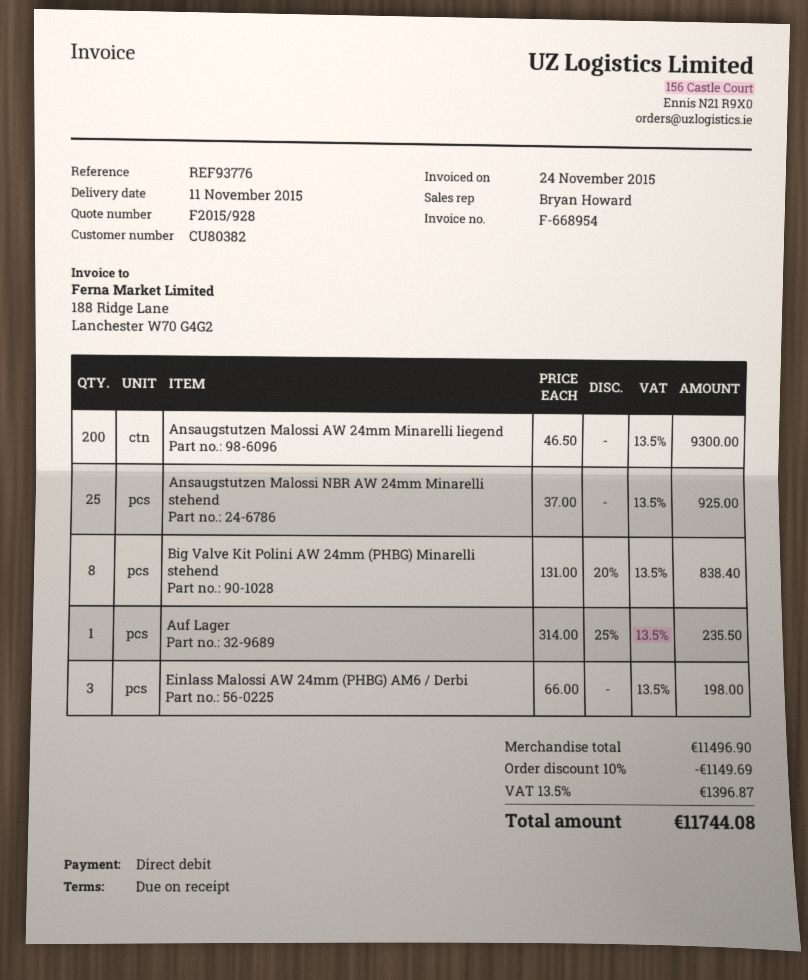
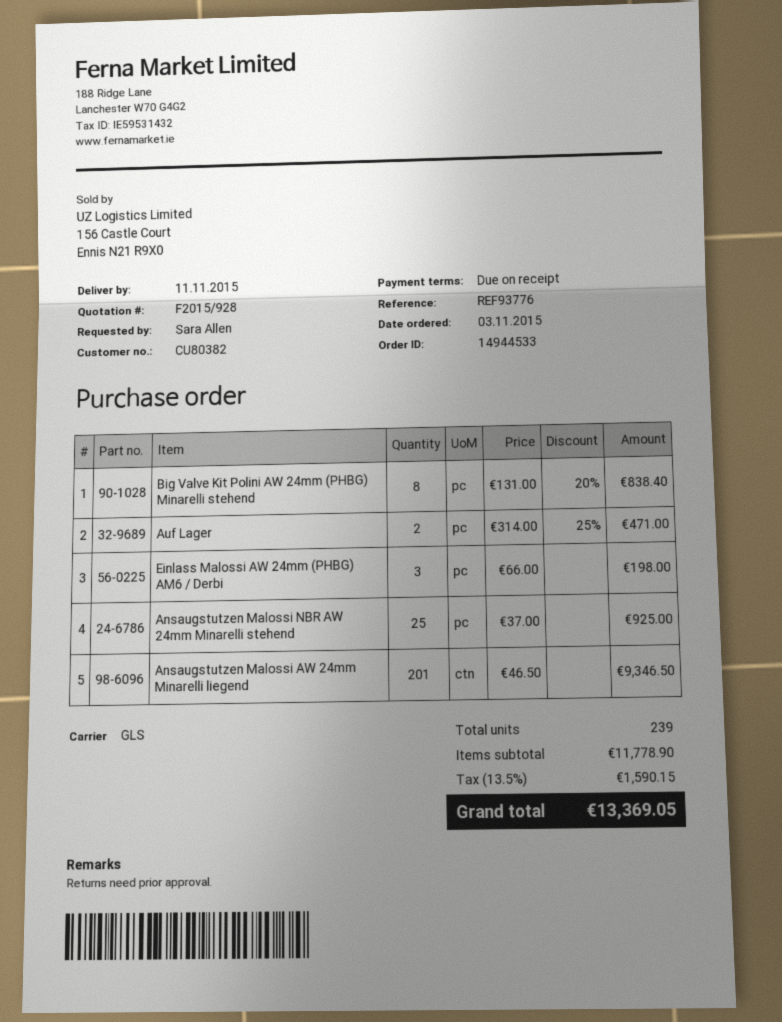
Ansaugstutzen Malossi AW 24mm Minarelli liegend: 200 x 46.50 = 9300.00 -> 201 x 46.50 = 9346.50
Auf Lager: 1 x 314.00 - 25% = 235.50 -> 2 x 314.00 - 25% = 471.00
subtotal: 11496.90 -> 11778.90
discount: 10% = 1149.69 -> none
tax: 13.5% = 1396.87 -> 13.5% = 1590.15
total: 11744.08 -> 13369.05

